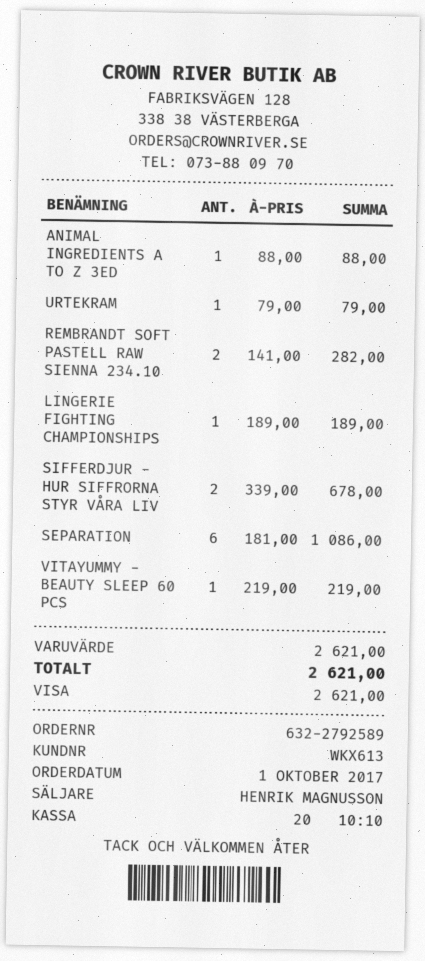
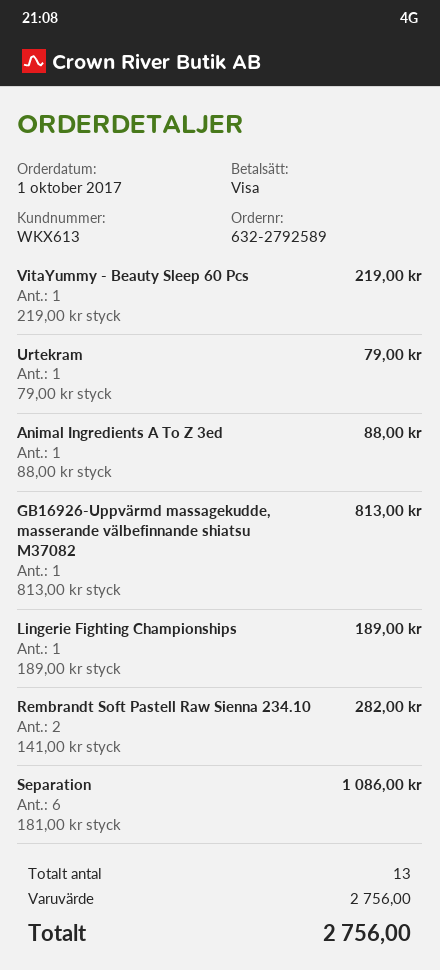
SIFFERDJUR - HUR SIFFRORNA STYR VÅRA LIV: 2 x 339.00 = 678.00 -> none
GB16926-Uppvärmd massagekudde, masserande välbefinnande shiatsu M37082: none -> 1 x 813.00 = 813.00
subtotal: 2621.00 -> 2756.00
total: 2621.00 -> 2756.00

